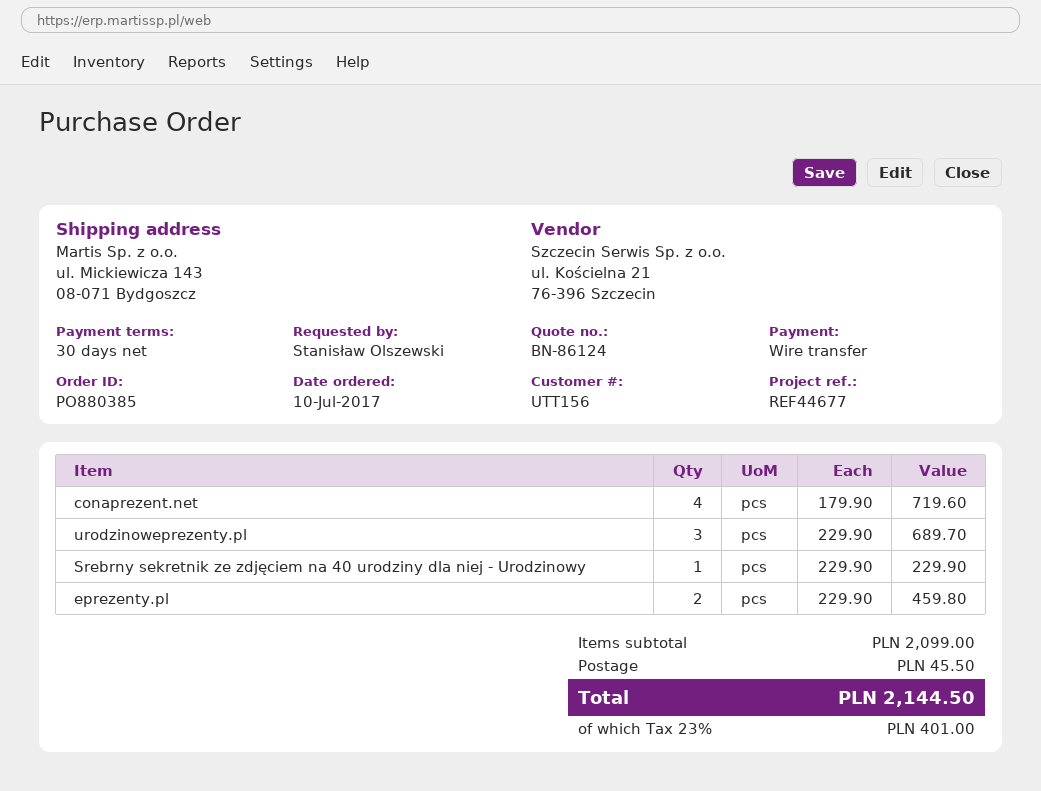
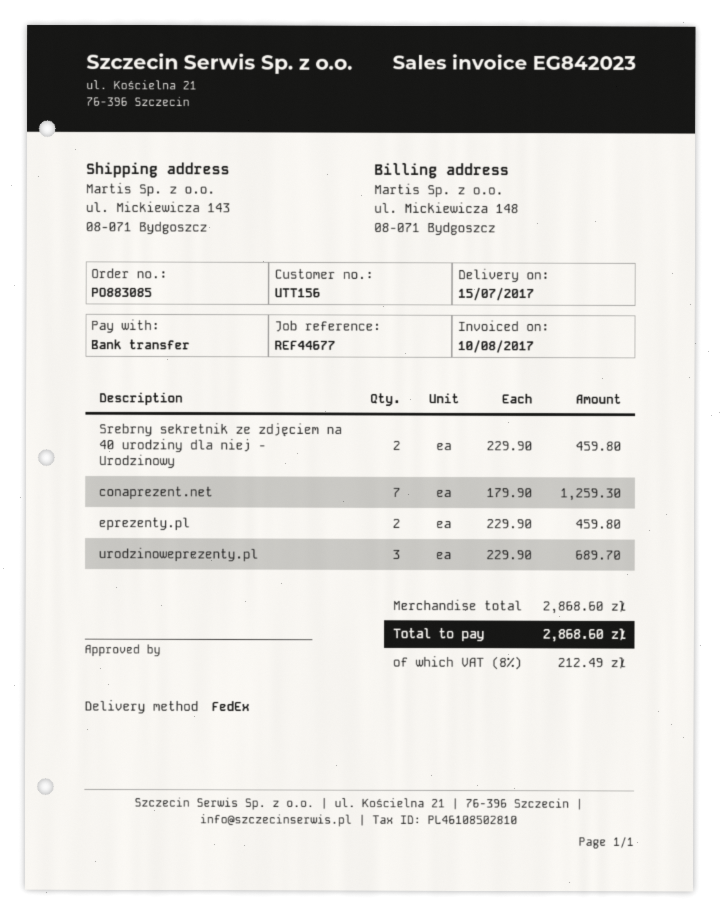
order number: PO880385 -> PO883085
conaprezent.net: 4 x 179.90 = 719.60 -> 7 x 179.90 = 1259.30
Srebrny sekretnik ze zdjęciem na 40 urodziny dla niej - Urodzinowy: 1 x 229.90 = 229.90 -> 2 x 229.90 = 459.80
subtotal: 2099.00 -> 2868.60
shipping: 45.50 -> none
tax: 23% = 401.00 -> 8% = 212.49
total: 2144.50 -> 2868.60

